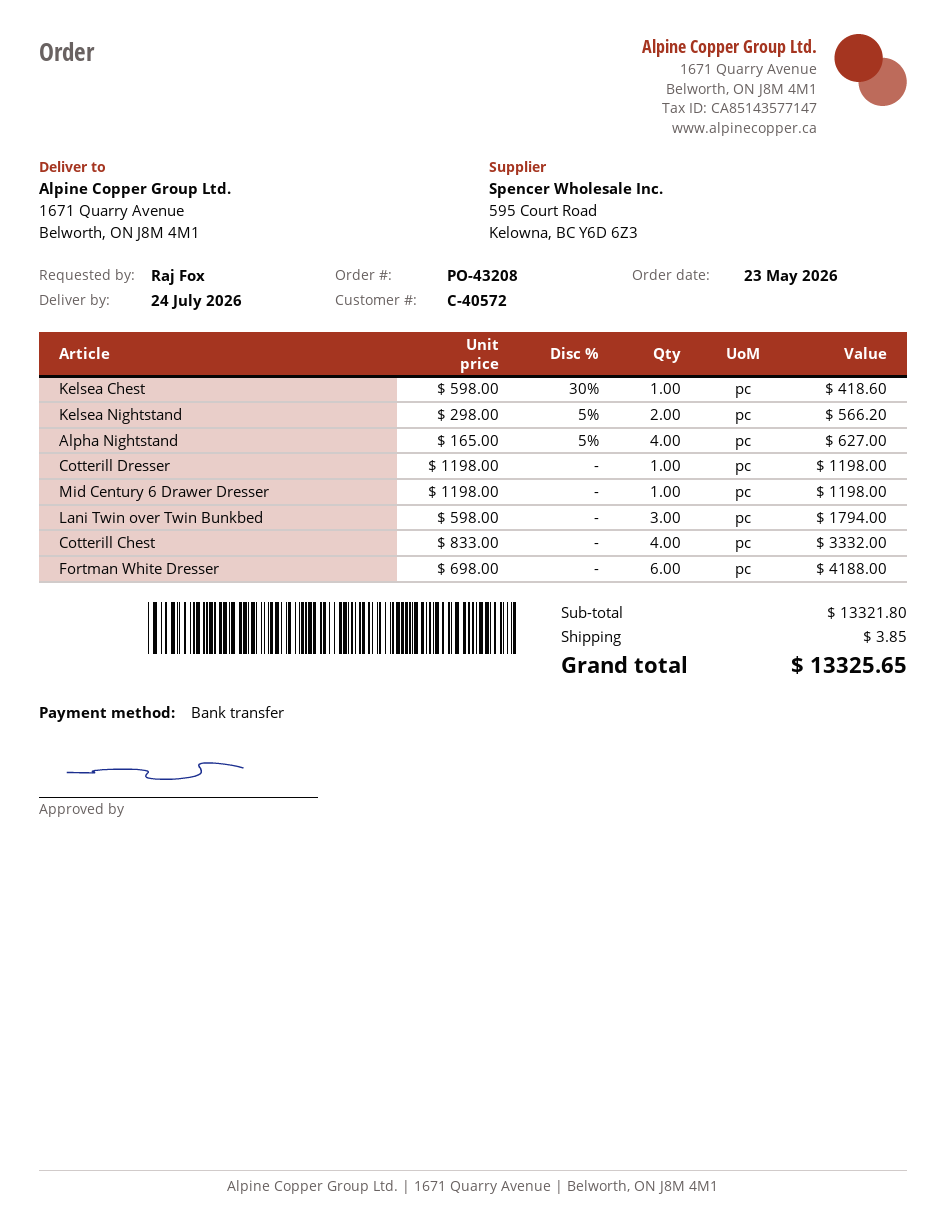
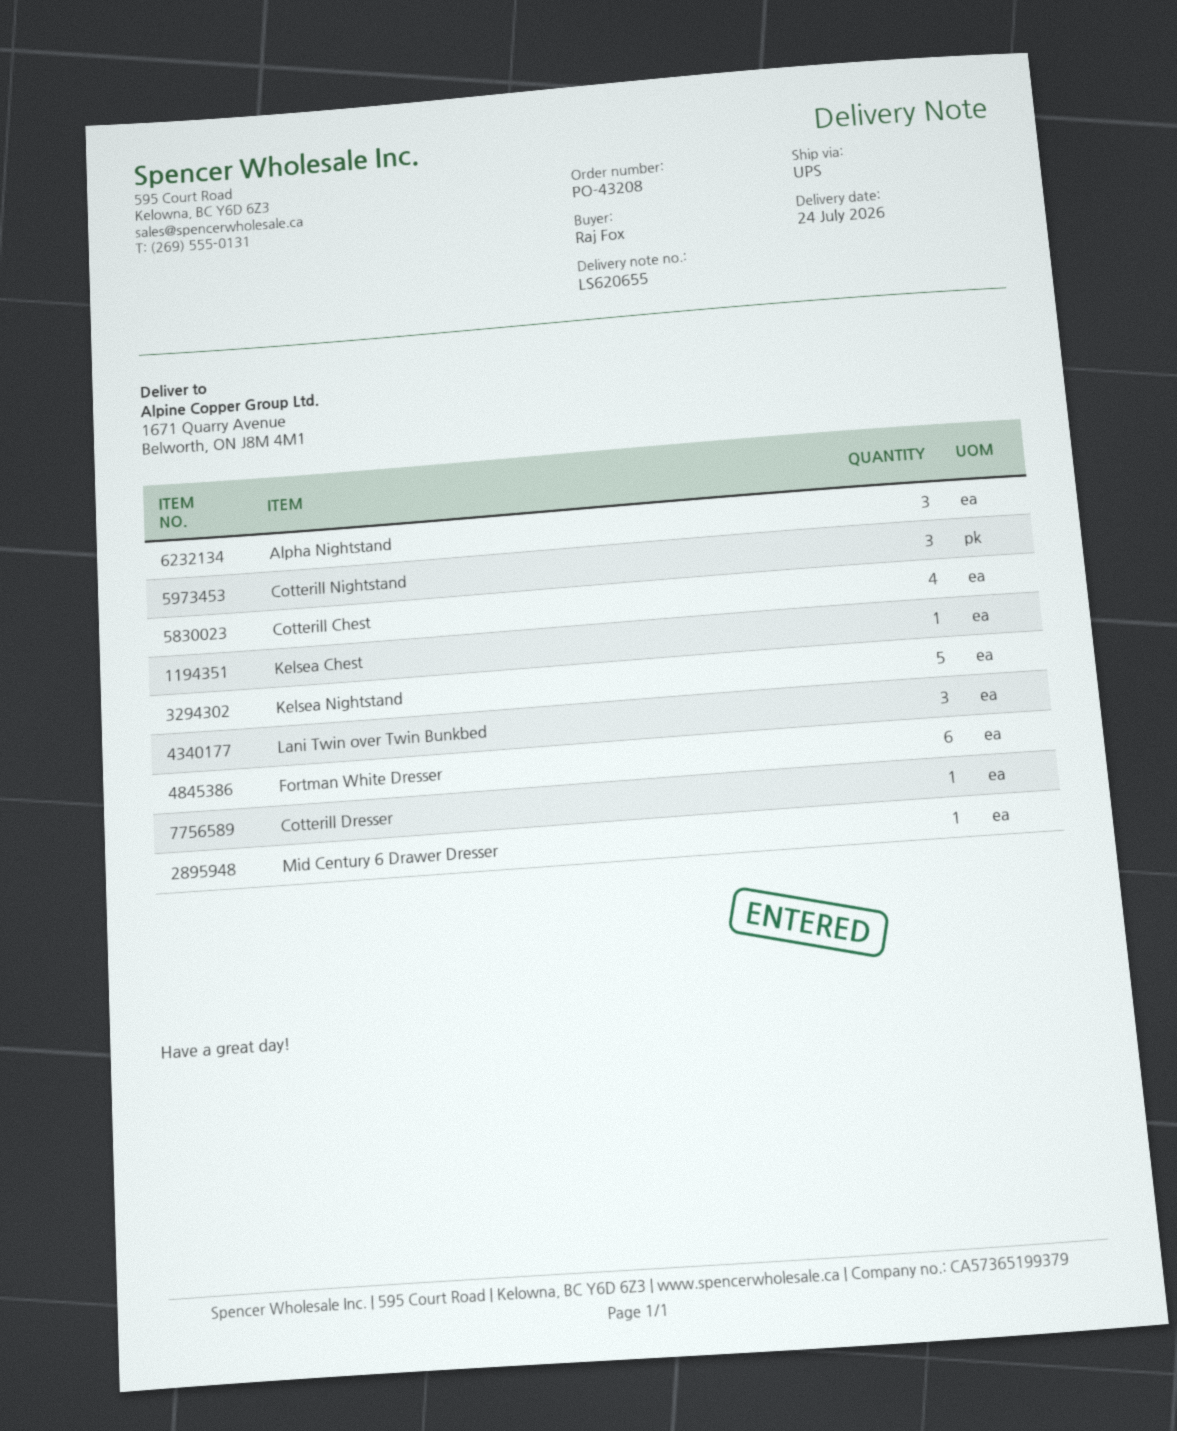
Kelsea Nightstand: 2 -> 5
Alpha Nightstand: 4 -> 3
Cotterill Nightstand: none -> 3

